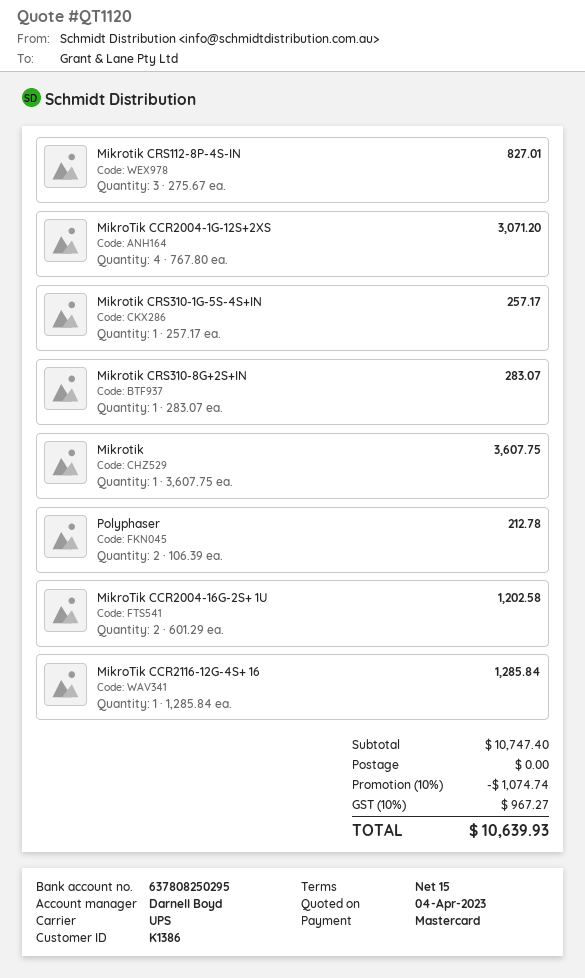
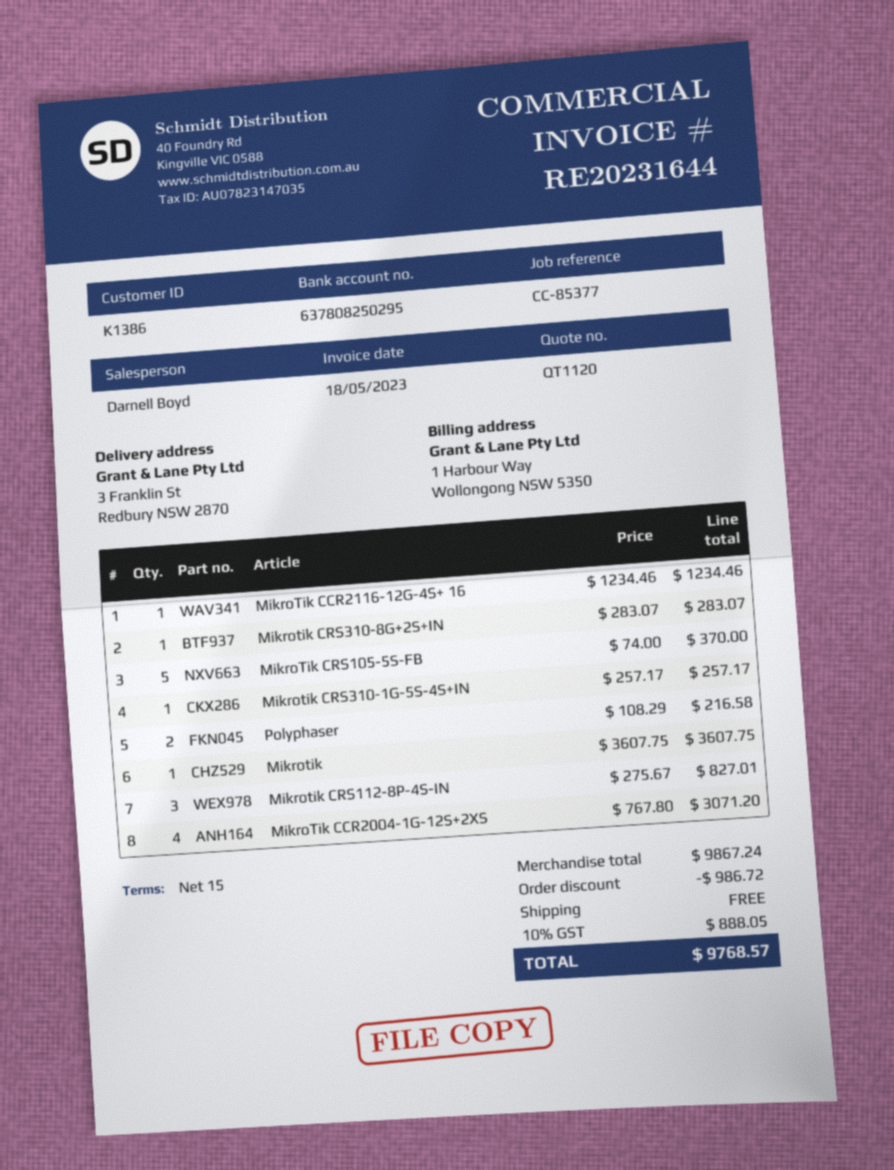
Polyphaser: 2 x 106.39 = 212.78 -> 2 x 108.29 = 216.58
MikroTik CCR2004-16G-2S+ 1U: 2 x 601.29 = 1202.58 -> none
MikroTik CCR2116-12G-4S+ 16: 1 x 1285.84 = 1285.84 -> 1 x 1234.46 = 1234.46
MikroTik CRS105-5S-FB: none -> 5 x 74.00 = 370.00
subtotal: 10747.40 -> 9867.24
discount: 1074.74 -> 986.72
tax: 10% = 967.27 -> 10% = 888.05
total: 10639.93 -> 9768.57

